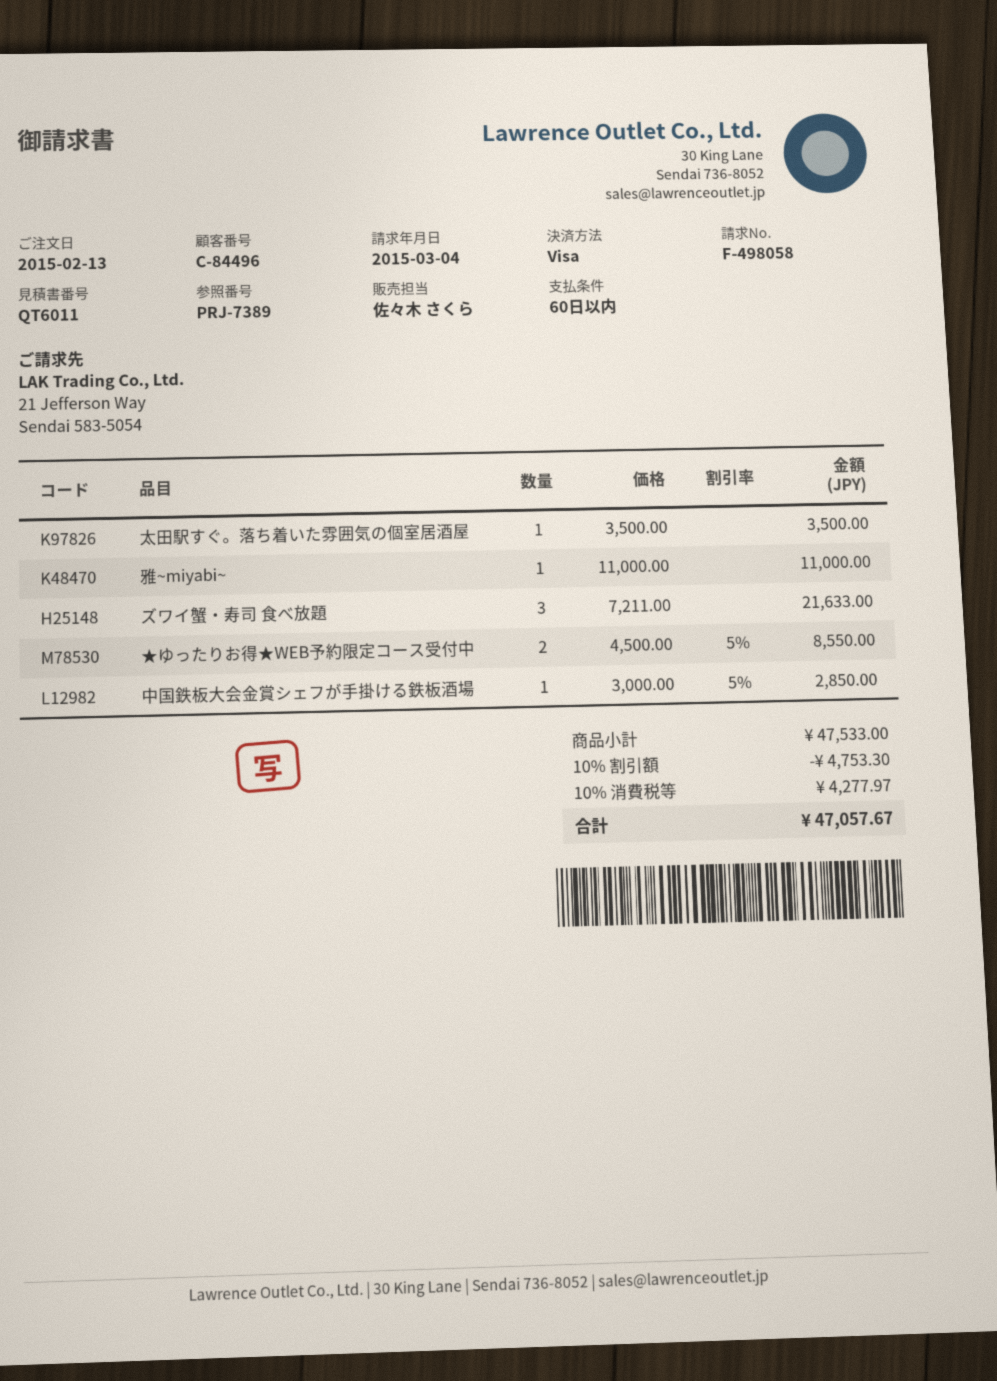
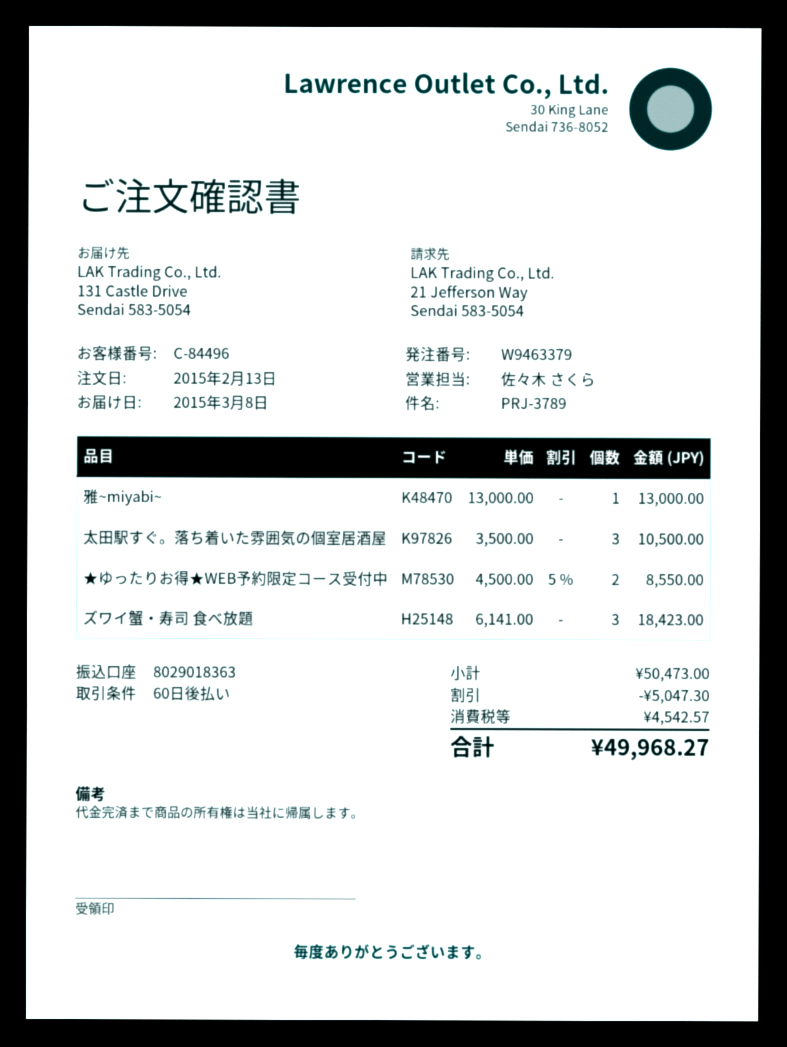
reference: PRJ-7389 -> PRJ-3789
太田駅すぐ。落ち着いた雰囲気の個室居酒屋: 1 x 3500.00 = 3500.00 -> 3 x 3500.00 = 10500.00
雅~miyabi~: 1 x 11000.00 = 11000.00 -> 1 x 13000.00 = 13000.00
ズワイ蟹・寿司 食べ放題: 3 x 7211.00 = 21633.00 -> 3 x 6141.00 = 18423.00
中国鉄板大会金賞シェフが手掛ける鉄板酒場: 1 x 3000.00 - 5% = 2850.00 -> none
subtotal: 47533.00 -> 50473.00
discount: 4753.30 -> 5047.30
tax: 4277.97 -> 4542.57
total: 47057.67 -> 49968.27

